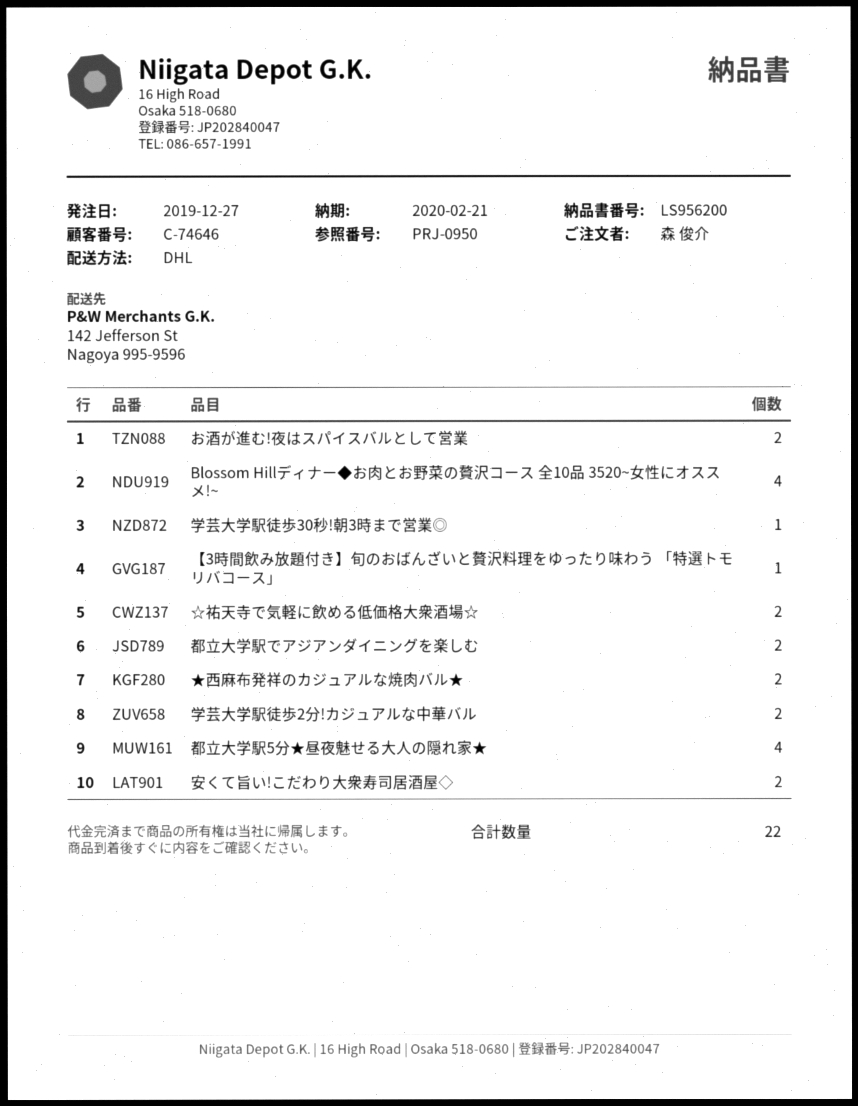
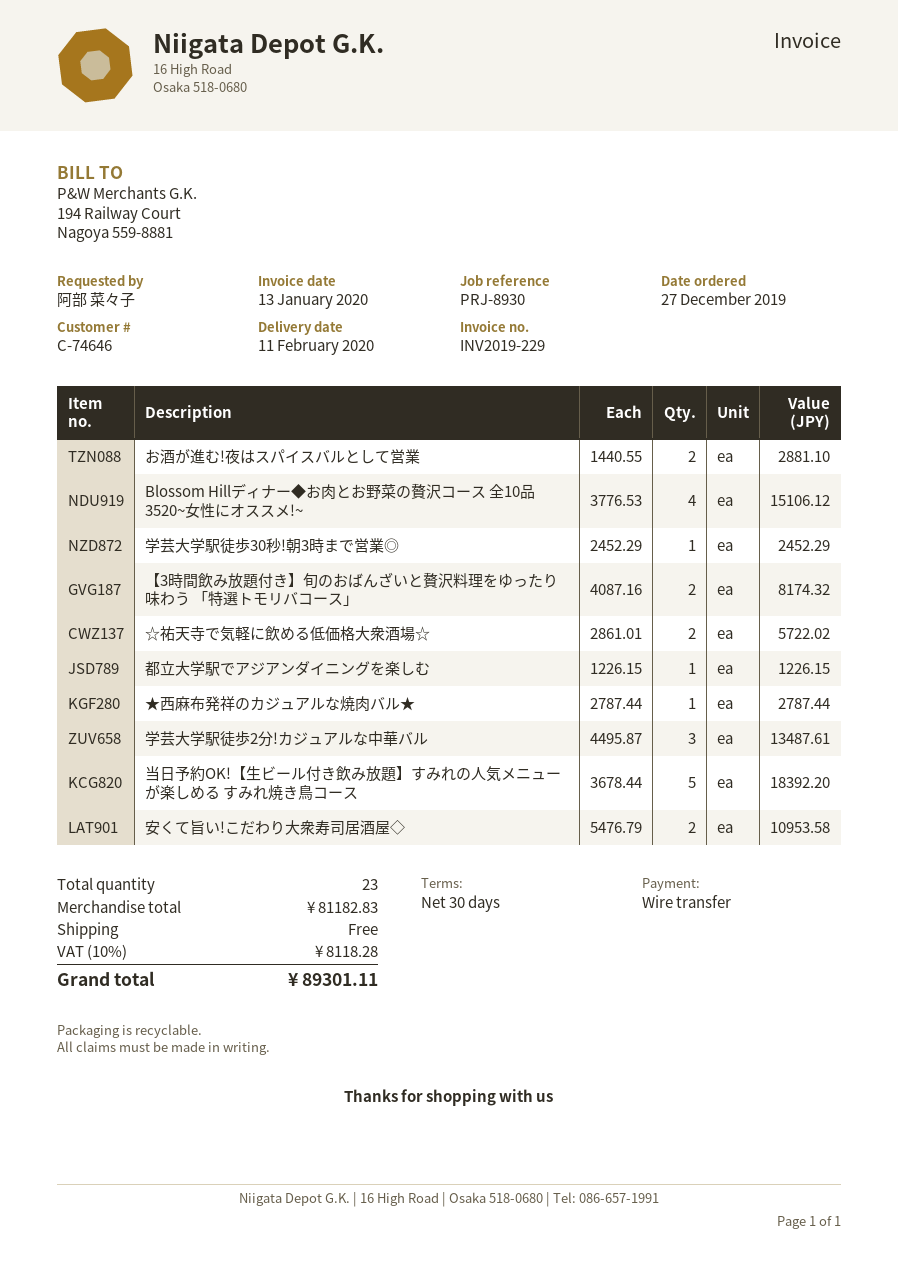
delivery date: 2020-02-21 -> 2020-02-11
reference: PRJ-0950 -> PRJ-8930
ordered by: 森 俊介 -> 阿部 菜々子
【3時間飲み放題付き】旬のおばんざいと贅沢料理をゆったり味わう 「特選トモリバコース」: 1 -> 2
都立大学駅でアジアンダイニングを楽しむ: 2 -> 1
★西麻布発祥のカジュアルな焼肉バル★: 2 -> 1
学芸大学駅徒歩2分!カジュアルな中華バル: 2 -> 3
都立大学駅5分★昼夜魅せる大人の隠れ家★: 4 -> none
当日予約OK!【生ビール付き飲み放題】すみれの人気メニューが楽しめる すみれ焼き鳥コース: none -> 5
total quantity: 22 -> 23

